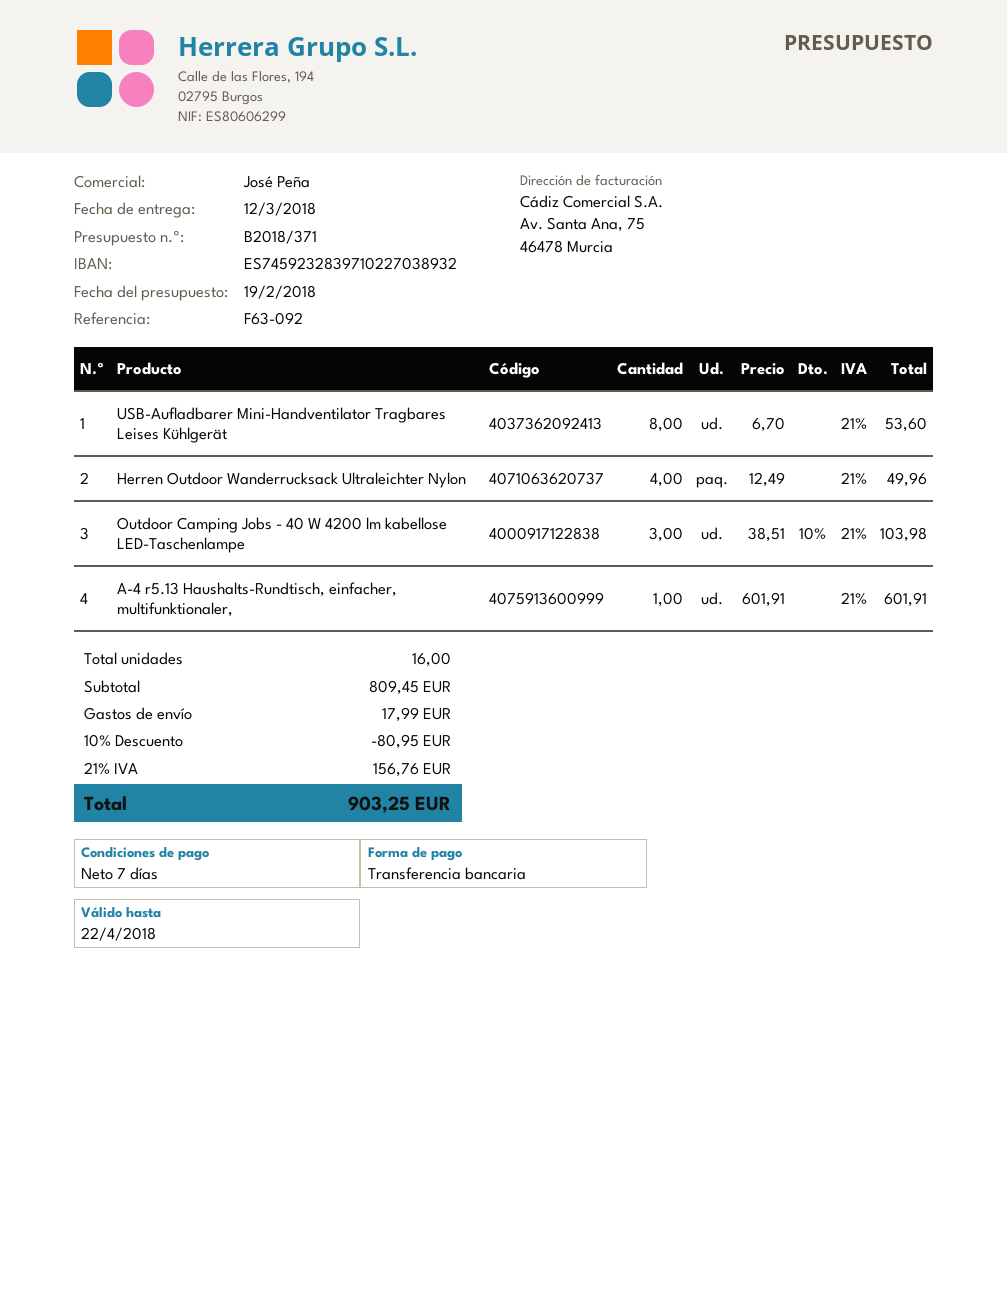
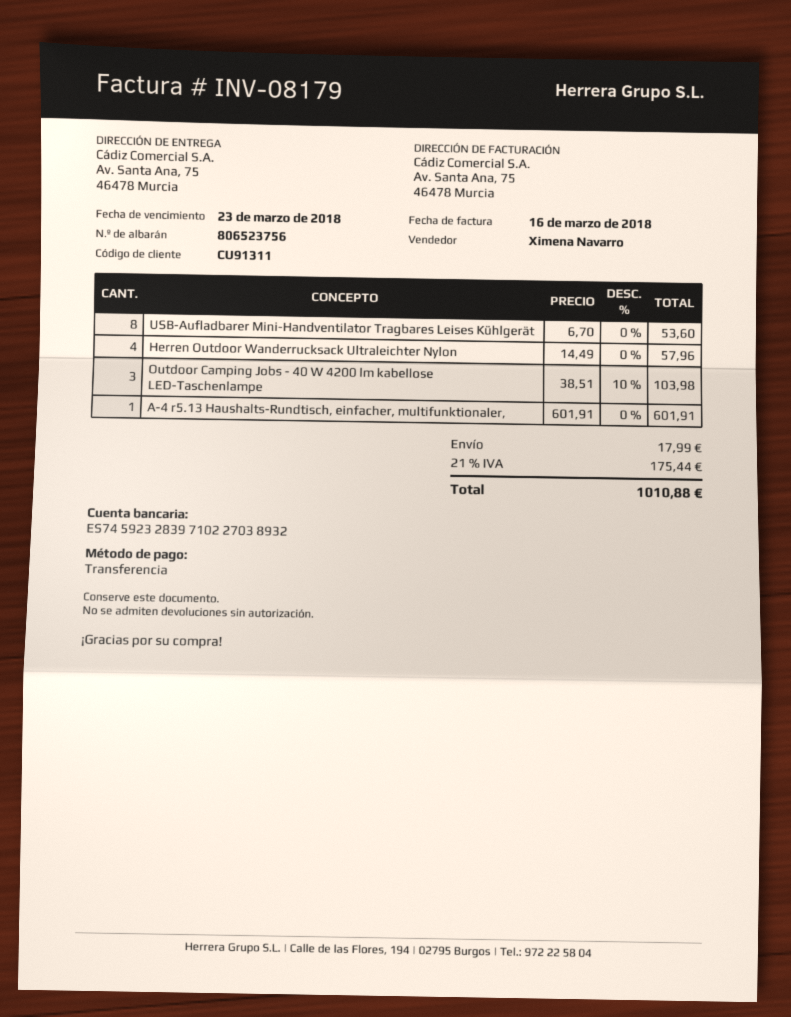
sales rep: José Peña -> Ximena Navarro
Herren Outdoor Wanderrucksack Ultraleichter Nylon: 4 x 12.49 = 49.96 -> 4 x 14.49 = 57.96
discount: 10% = 80.95 -> none
tax: 21% = 156.76 -> 21% = 175.44
total: 903.25 -> 1010.88

